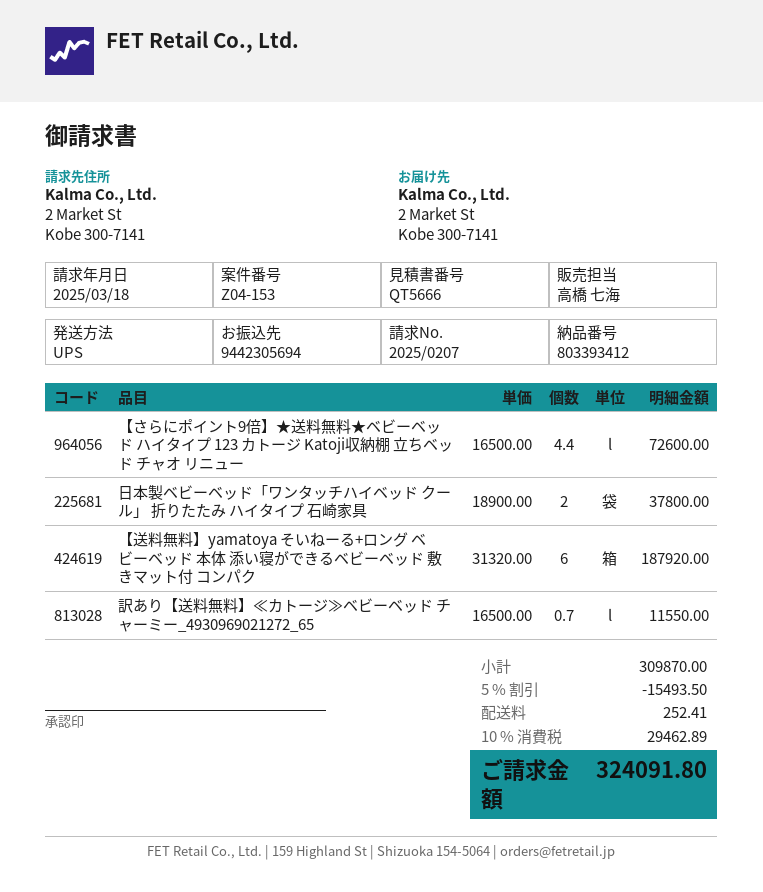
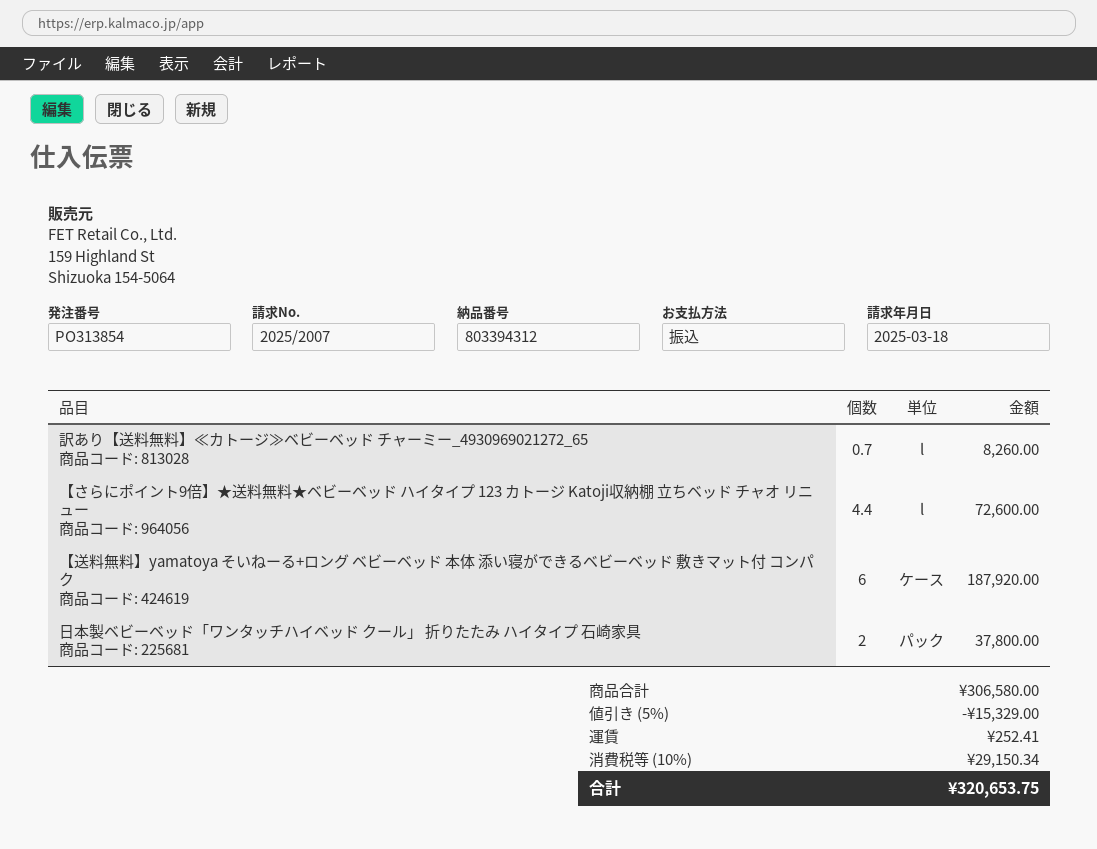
delivery note number: 803393412 -> 803394312
invoice number: 2025/0207 -> 2025/2007
訳あり【送料無料】≪カトージ≫ベビーベッド チャーミー_4930969021272_65: 0.7 for 11550.00 -> 0.7 for 8260.00
subtotal: 309870.00 -> 306580.00
discount: 5% = 15493.50 -> 5% = 15329.00
tax: 10% = 29462.89 -> 10% = 29150.34
total: 324091.80 -> 320653.75

